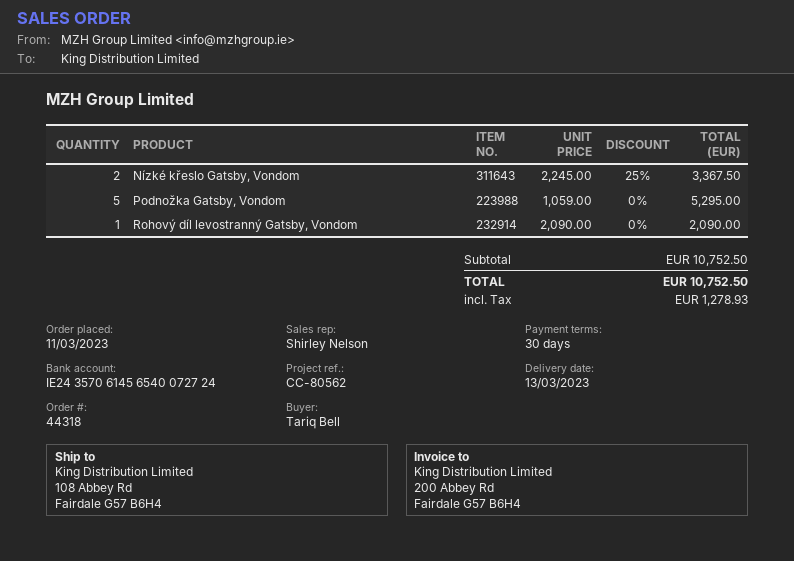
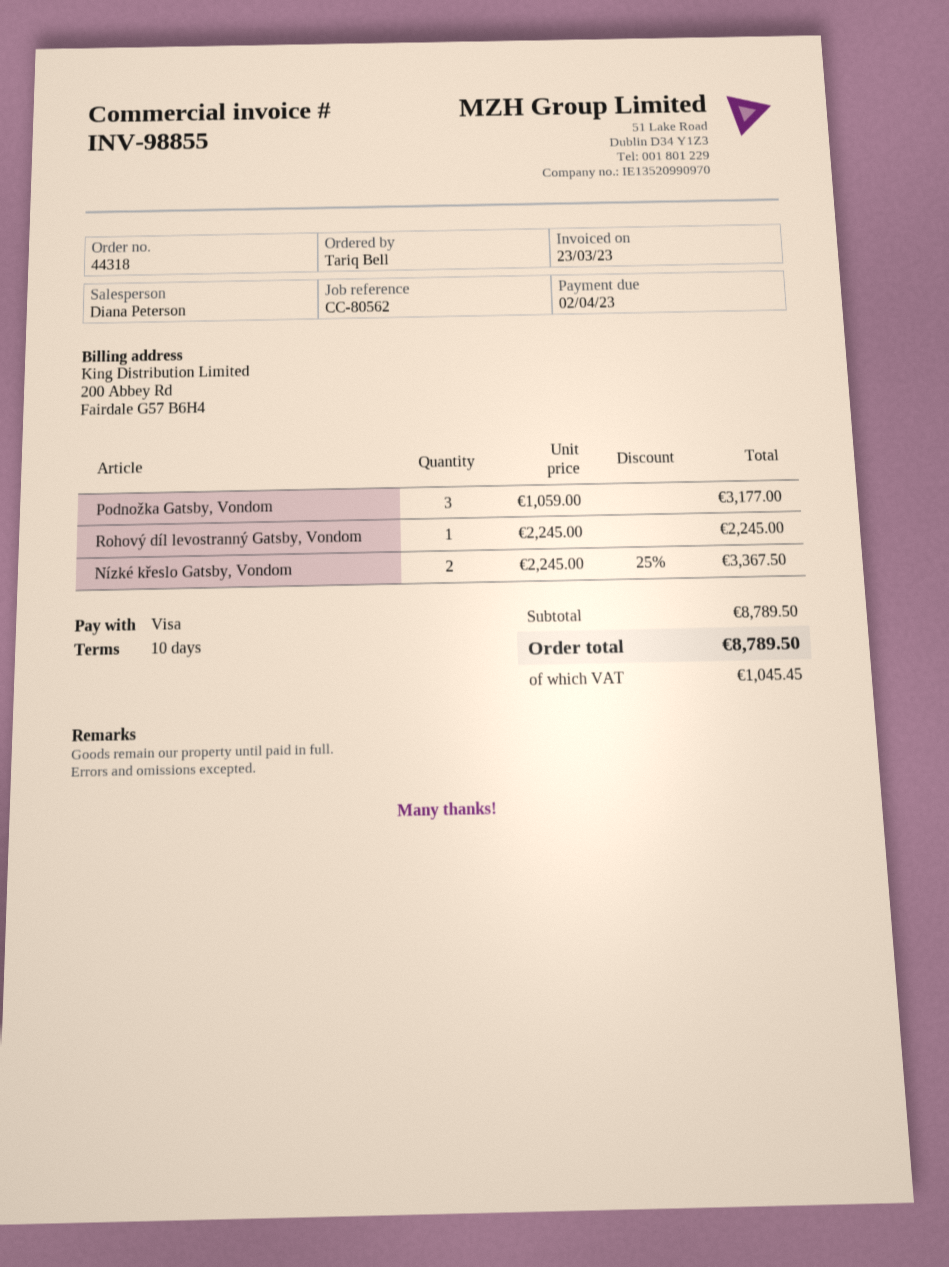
payment terms: 30 days -> 10 days
sales rep: Shirley Nelson -> Diana Peterson
Podnožka Gatsby, Vondom: 5 x 1059.00 = 5295.00 -> 3 x 1059.00 = 3177.00
Rohový díl levostranný Gatsby, Vondom: 1 x 2090.00 = 2090.00 -> 1 x 2245.00 = 2245.00
subtotal: 10752.50 -> 8789.50
tax: 1278.93 -> 1045.45
total: 10752.50 -> 8789.50

